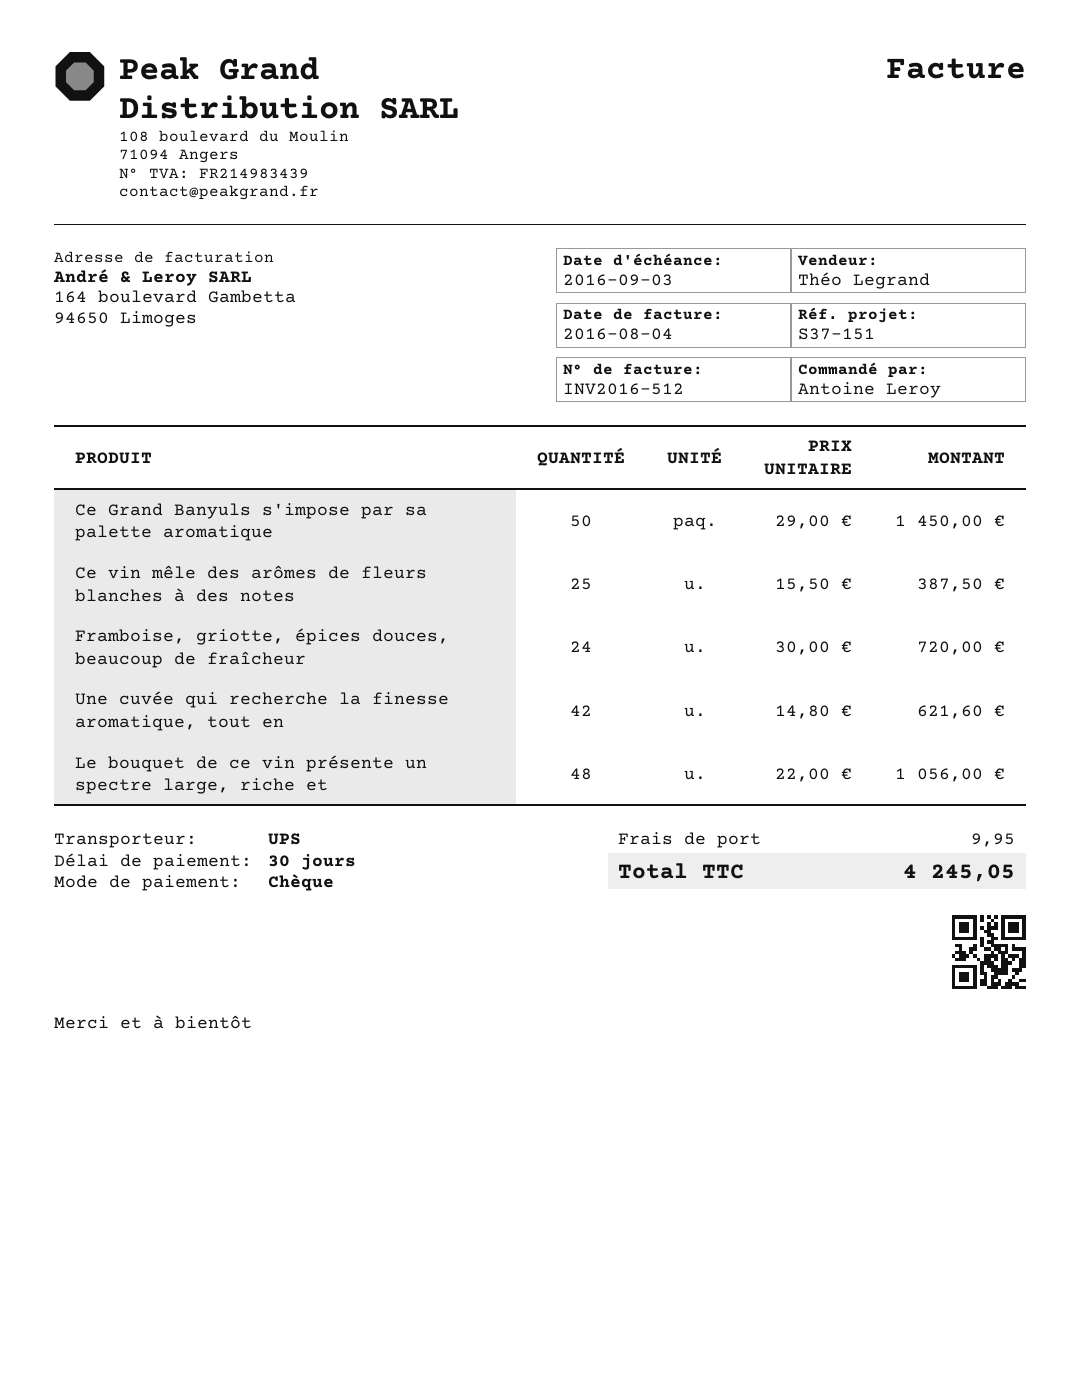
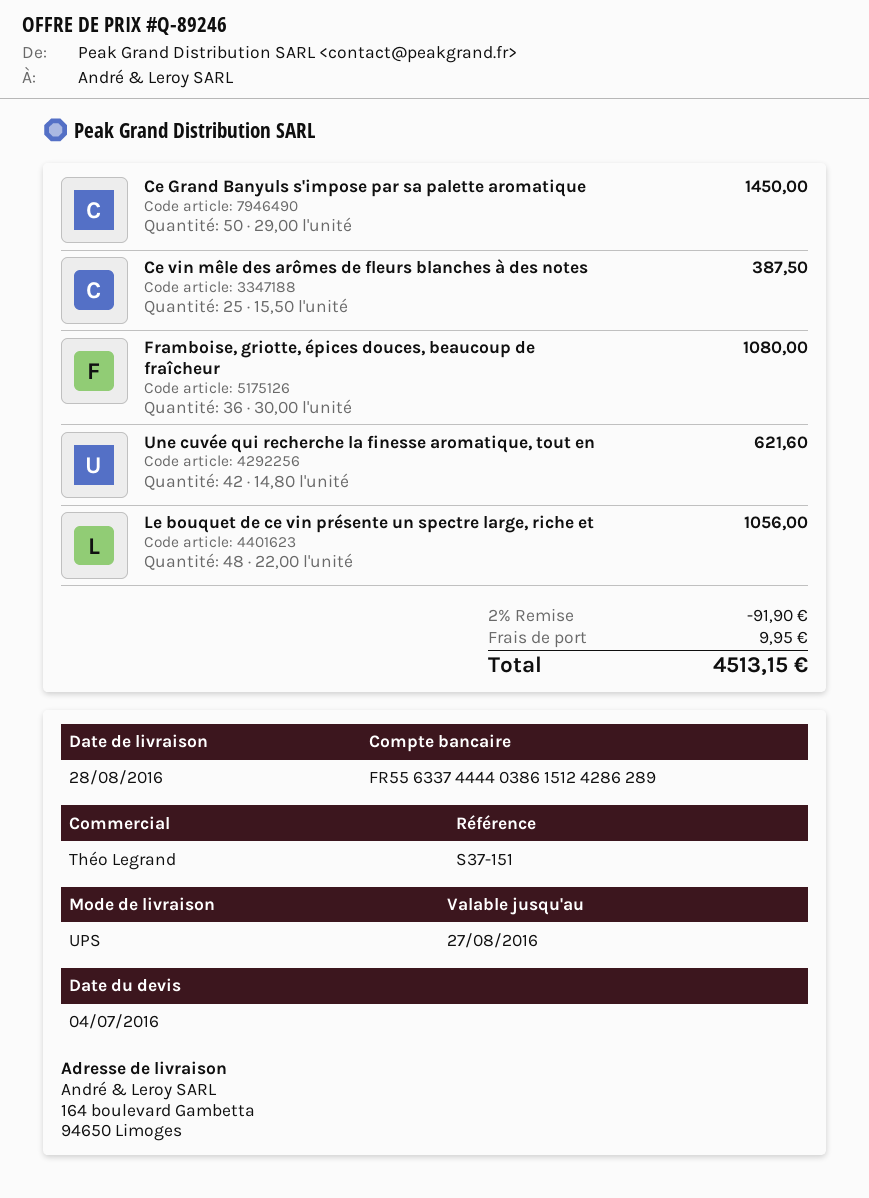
Framboise, griotte, épices douces, beaucoup de fraîcheur: 24 x 30.00 = 720.00 -> 36 x 30.00 = 1080.00
discount: none -> 2% = 91.90
total: 4245.05 -> 4513.15

